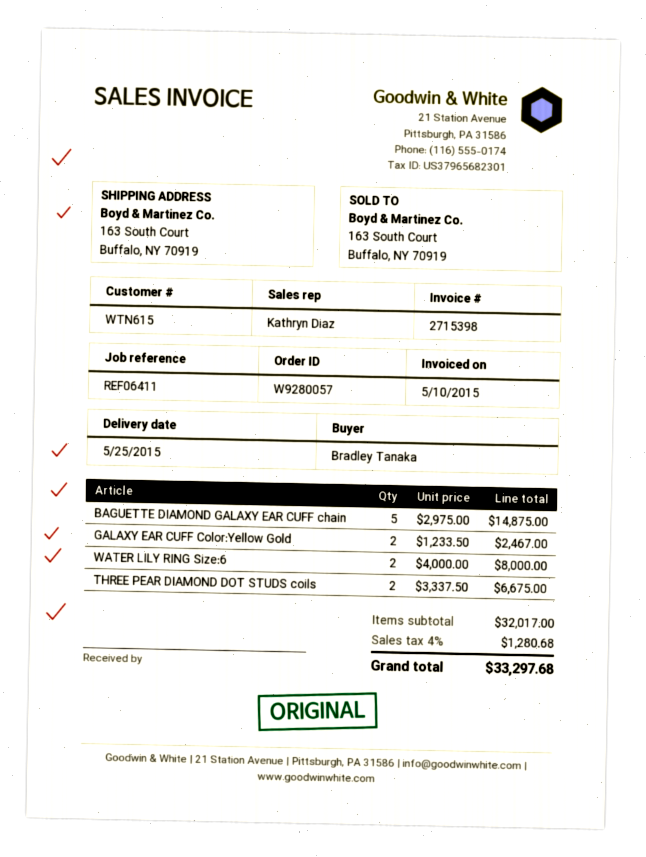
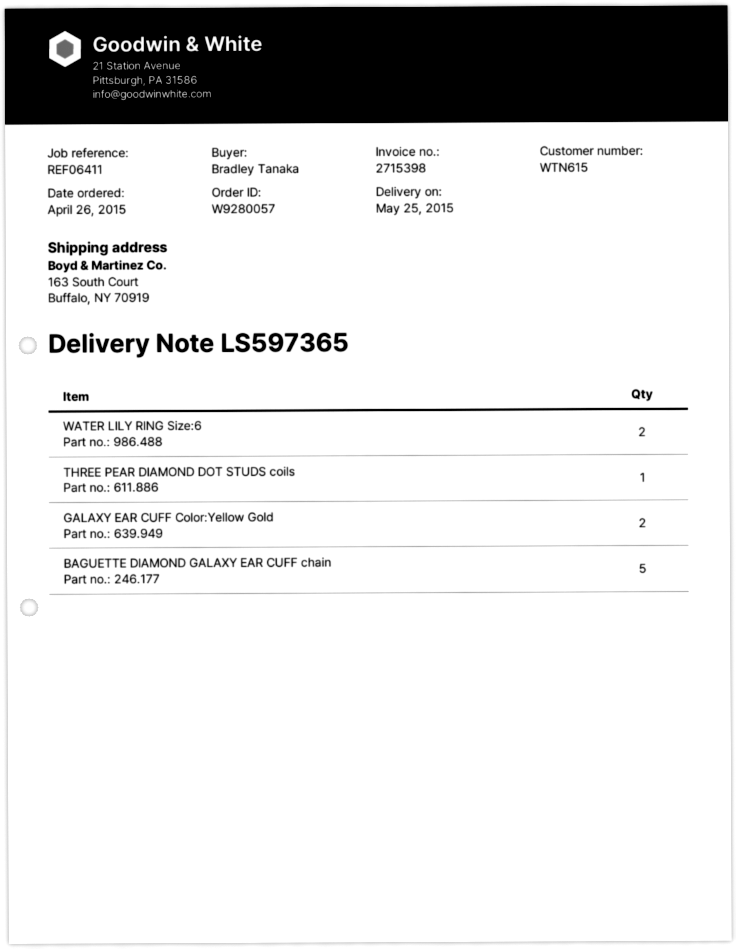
THREE PEAR DIAMOND DOT STUDS coils: 2 -> 1

